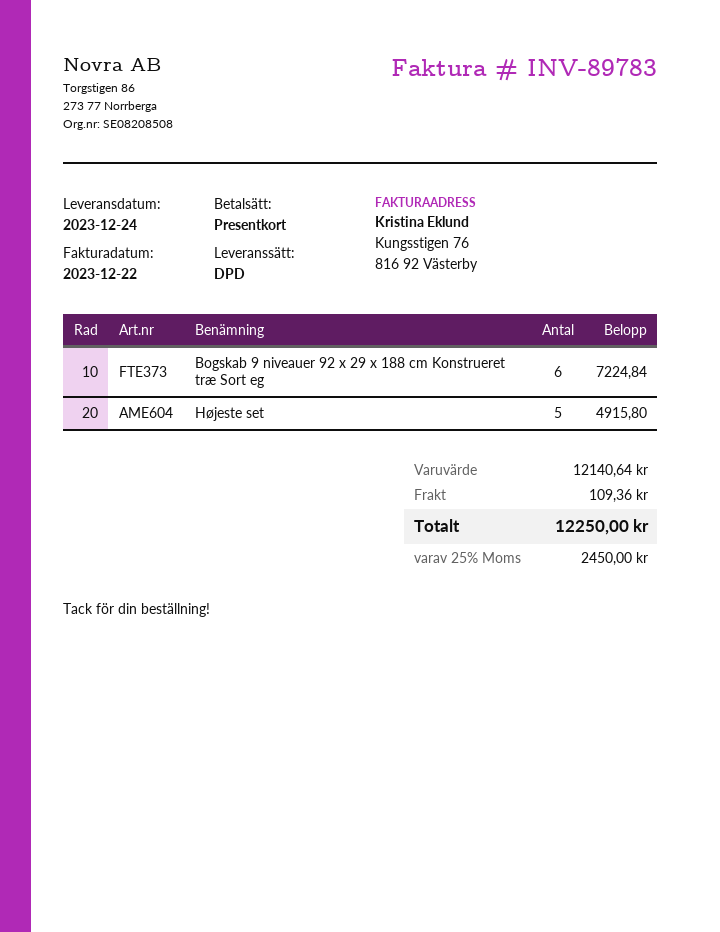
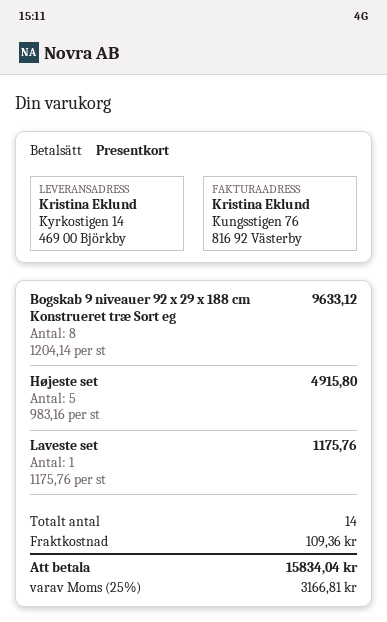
Bogskab 9 niveauer 92 x 29 x 188 cm Konstrueret træ Sort eg: 6 for 7224.84 -> 8 for 9633.12
Laveste set: none -> 1 for 1175.76
tax: 25% = 2450.00 -> 25% = 3166.81
total: 12250.00 -> 15834.04

